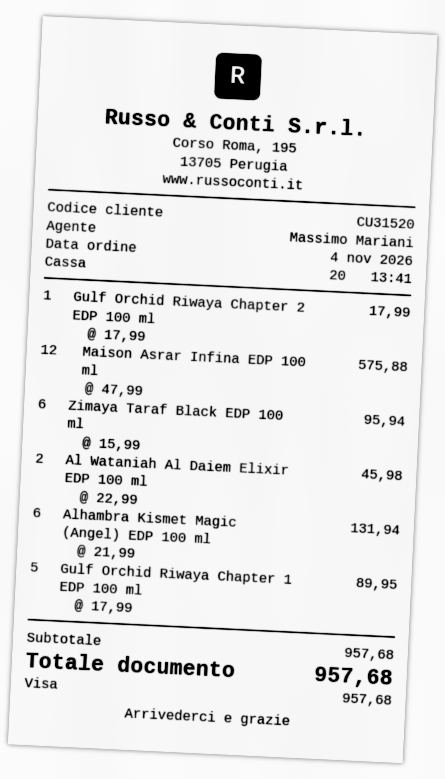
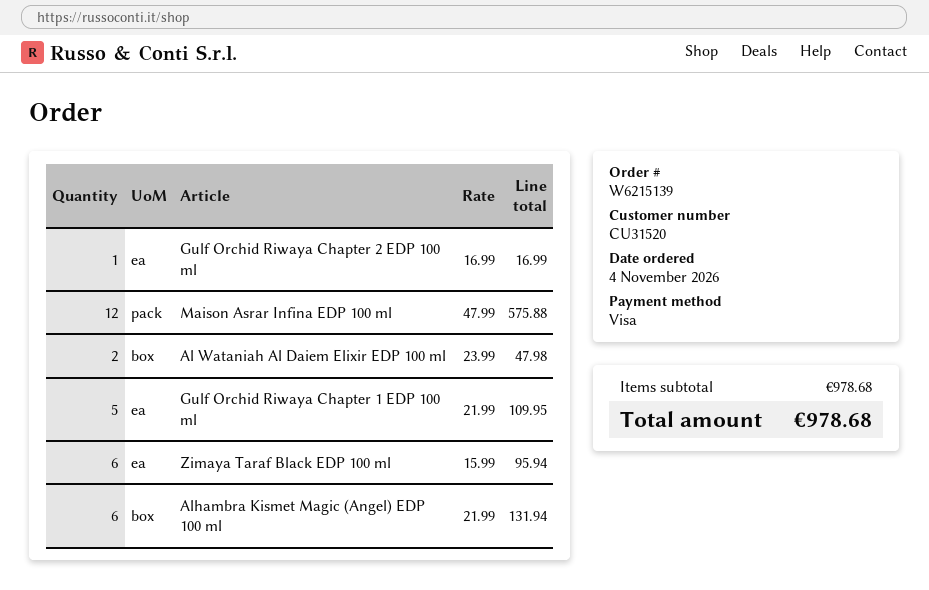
Gulf Orchid Riwaya Chapter 2 EDP 100 ml: 1 x 17.99 = 17.99 -> 1 x 16.99 = 16.99
Al Wataniah Al Daiem Elixir EDP 100 ml: 2 x 22.99 = 45.98 -> 2 x 23.99 = 47.98
Gulf Orchid Riwaya Chapter 1 EDP 100 ml: 5 x 17.99 = 89.95 -> 5 x 21.99 = 109.95
subtotal: 957.68 -> 978.68
total: 957.68 -> 978.68

